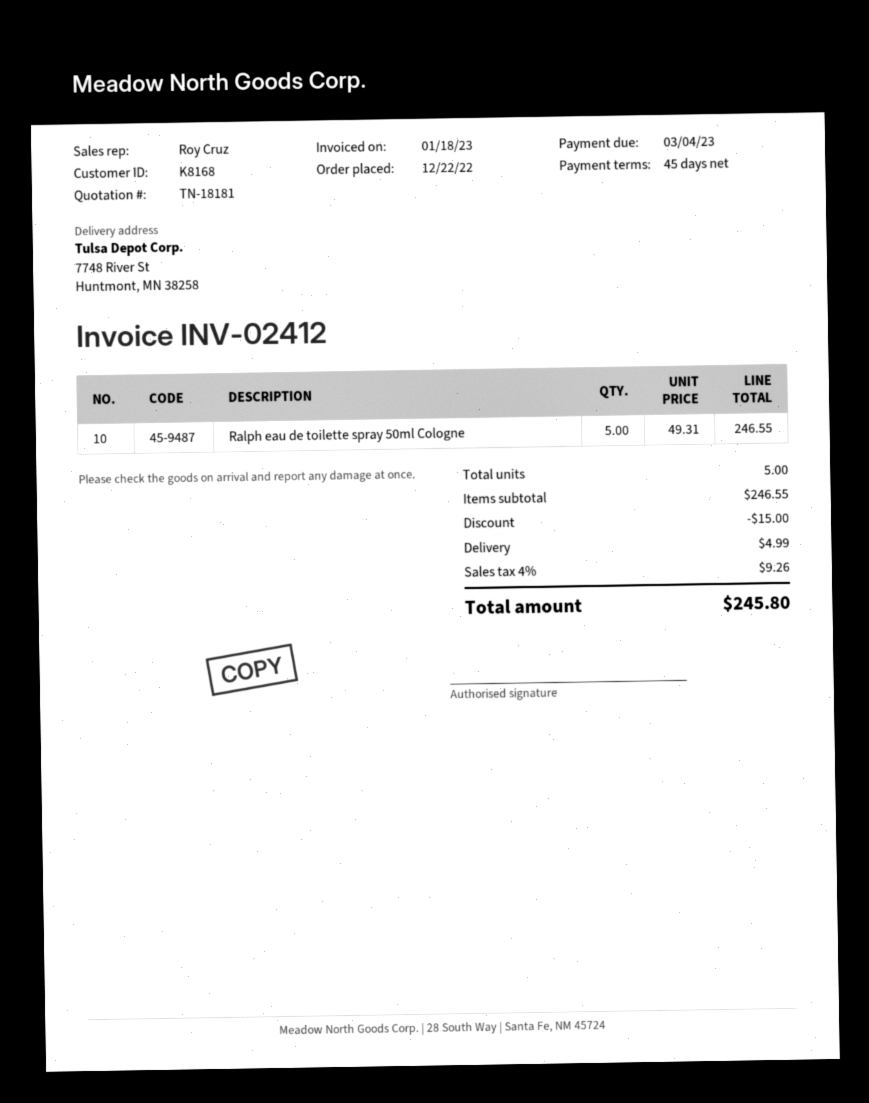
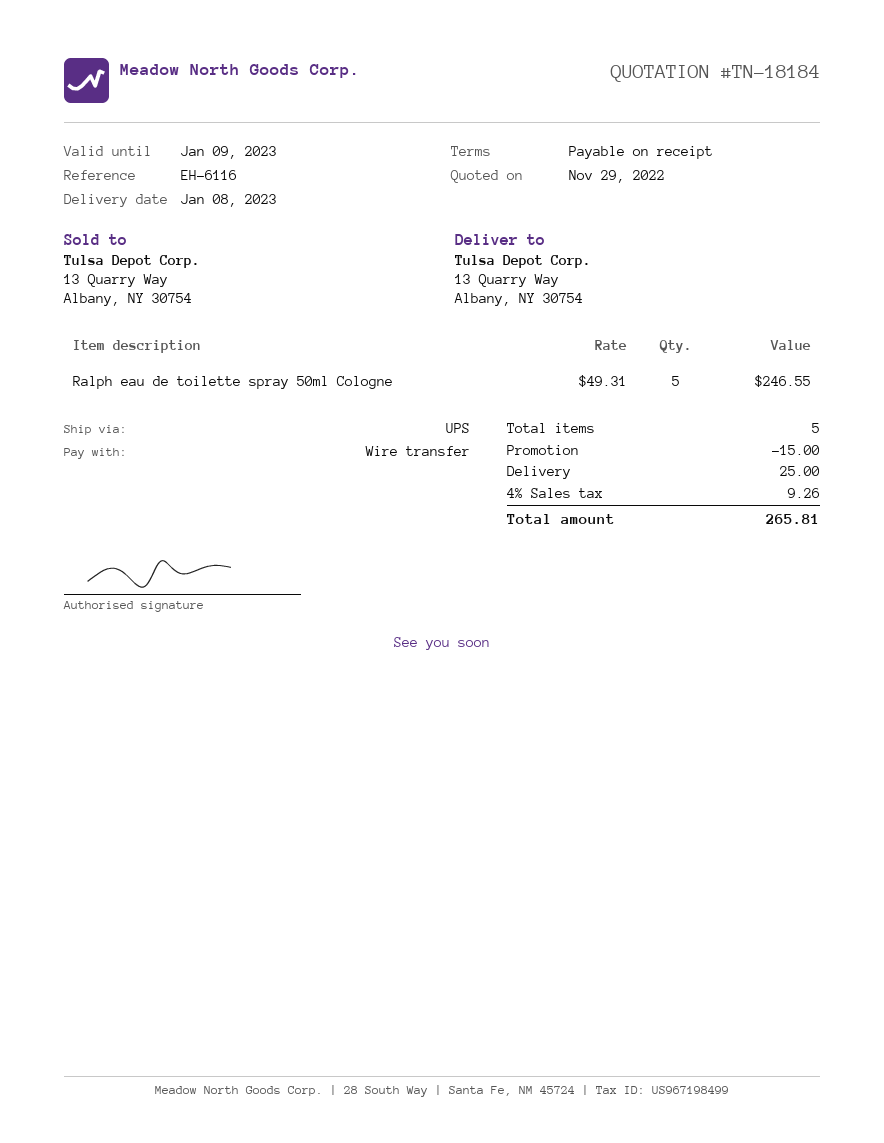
quote number: TN-18181 -> TN-18184
payment terms: 45 days -> on receipt
ship to: 7748 River St, Huntmont, MN 38258 -> 13 Quarry Way, Albany, NY 30754
shipping: 4.99 -> 25.00
total: 245.80 -> 265.81

